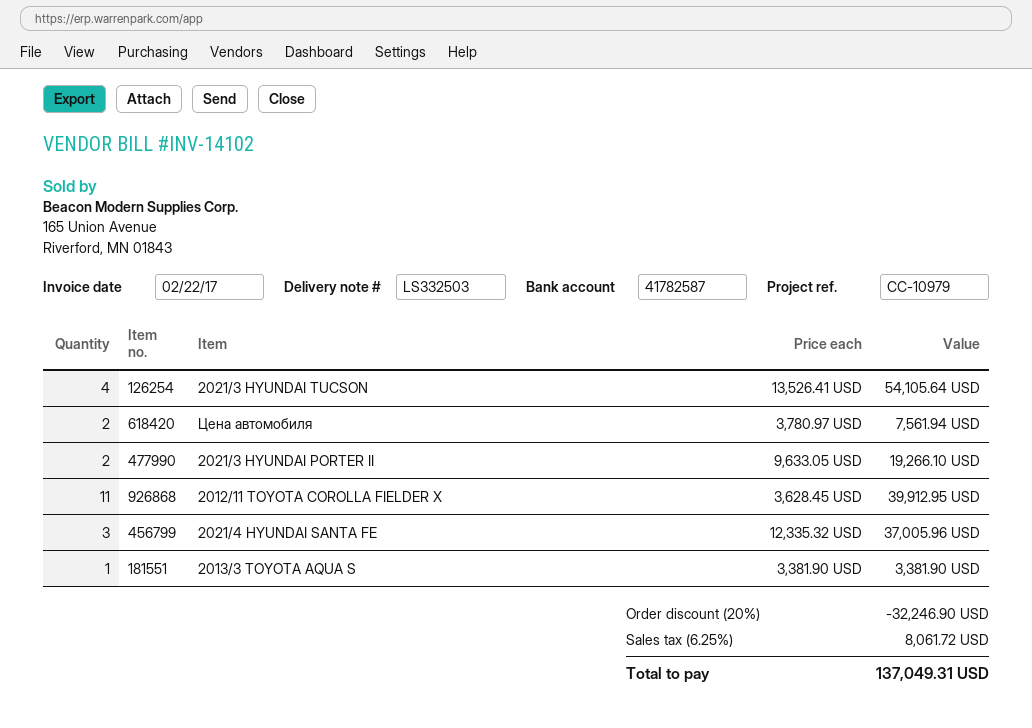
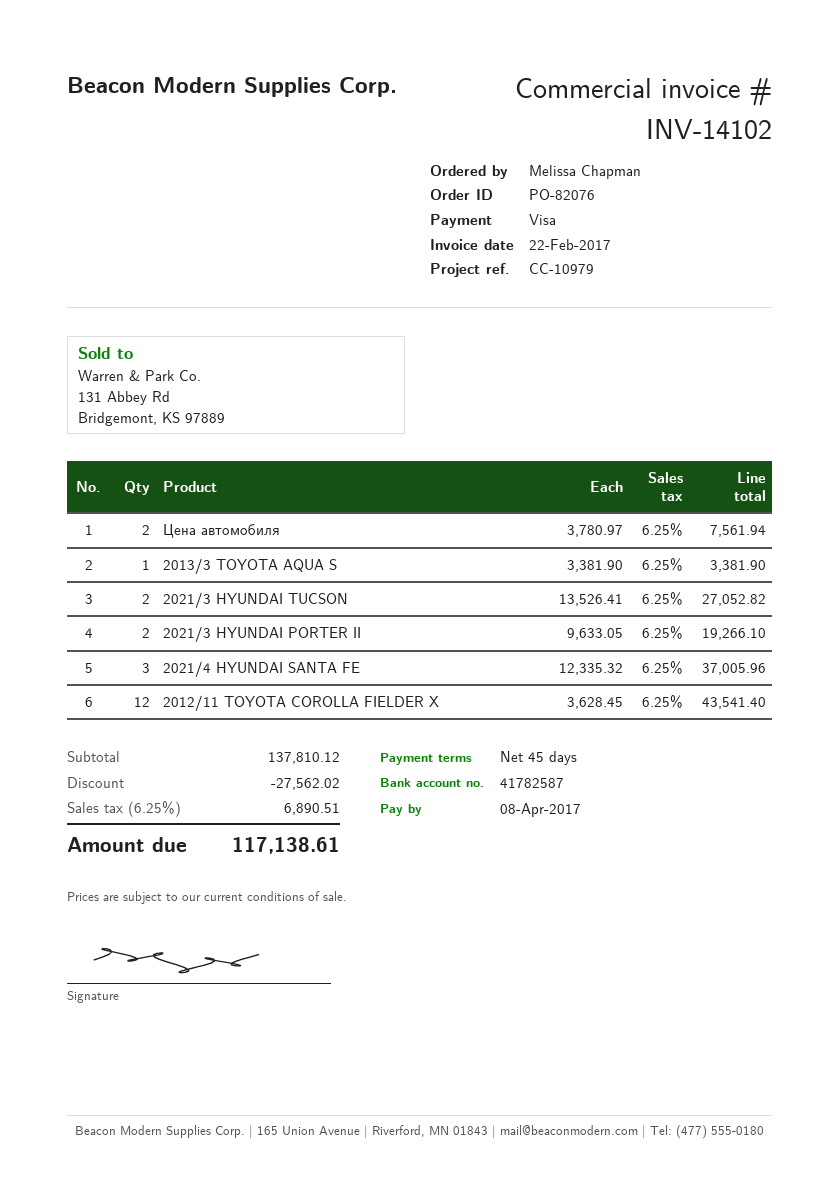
2021/3 HYUNDAI TUCSON: 4 x 13526.41 = 54105.64 -> 2 x 13526.41 = 27052.82
2012/11 TOYOTA COROLLA FIELDER X: 11 x 3628.45 = 39912.95 -> 12 x 3628.45 = 43541.40
discount: 32246.90 -> 27562.02
tax: 6.25% = 8061.72 -> 6.25% = 6890.51
total: 137049.31 -> 117138.61

